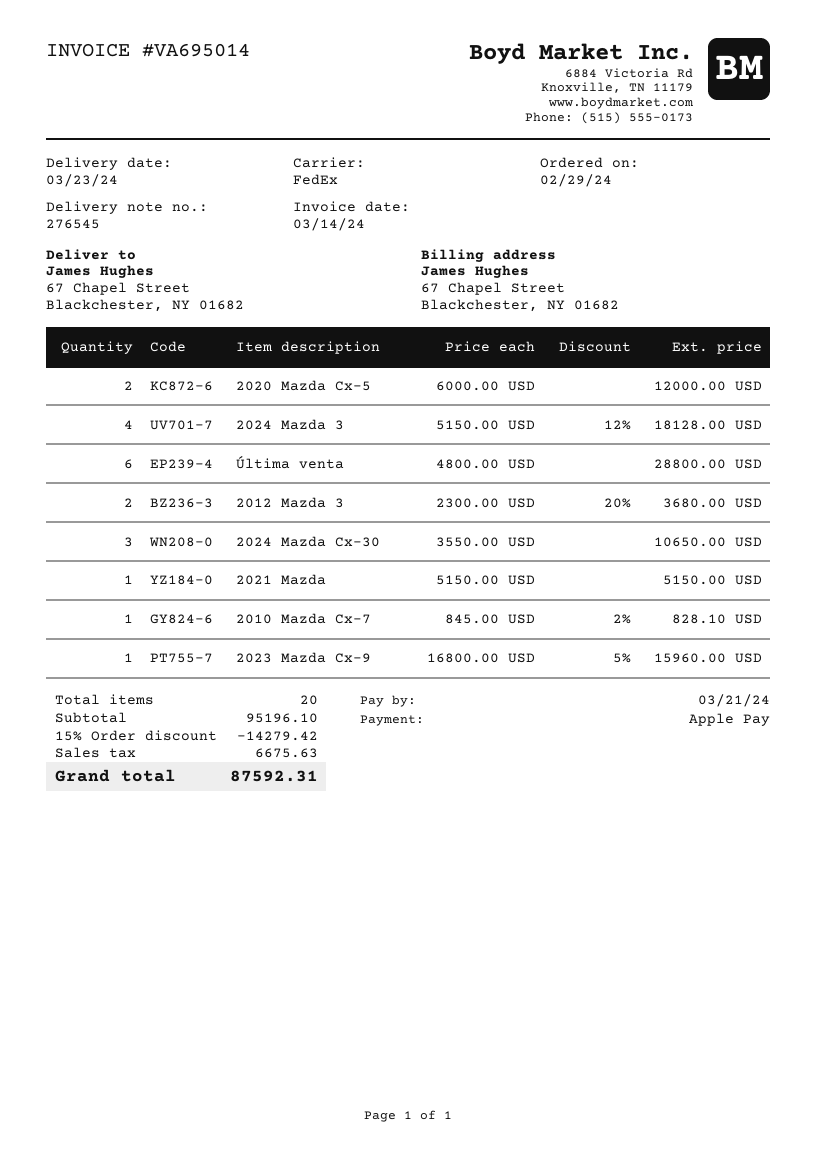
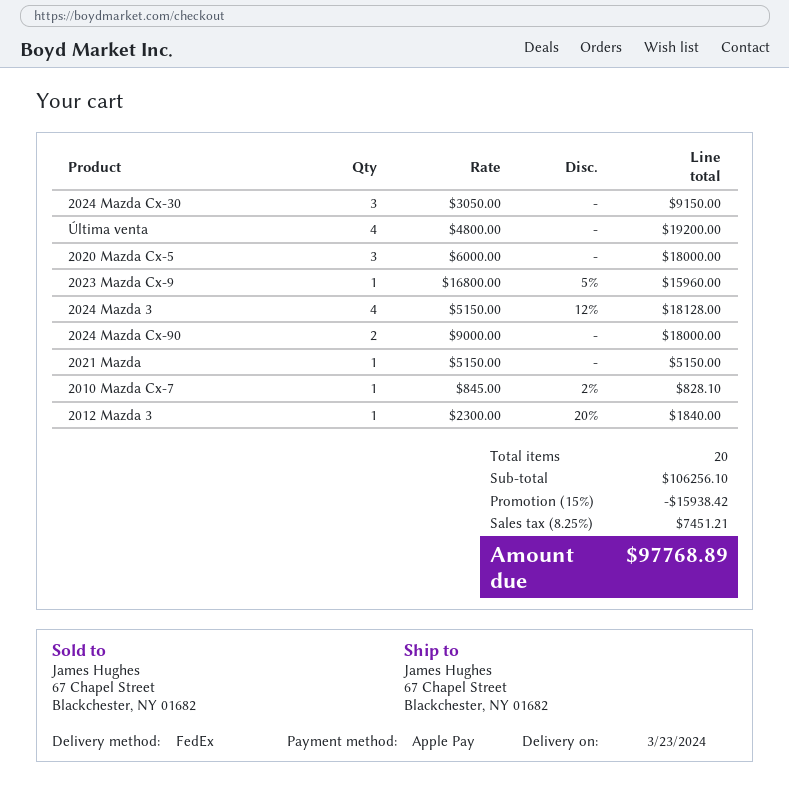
2020 Mazda Cx-5: 2 x 6000.00 = 12000.00 -> 3 x 6000.00 = 18000.00
Última venta: 6 x 4800.00 = 28800.00 -> 4 x 4800.00 = 19200.00
2012 Mazda 3: 2 x 2300.00 - 20% = 3680.00 -> 1 x 2300.00 - 20% = 1840.00
2024 Mazda Cx-30: 3 x 3550.00 = 10650.00 -> 3 x 3050.00 = 9150.00
2024 Mazda Cx-90: none -> 2 x 9000.00 = 18000.00
subtotal: 95196.10 -> 106256.10
discount: 15% = 14279.42 -> 15% = 15938.42
tax: 6675.63 -> 7451.21
total: 87592.31 -> 97768.89

